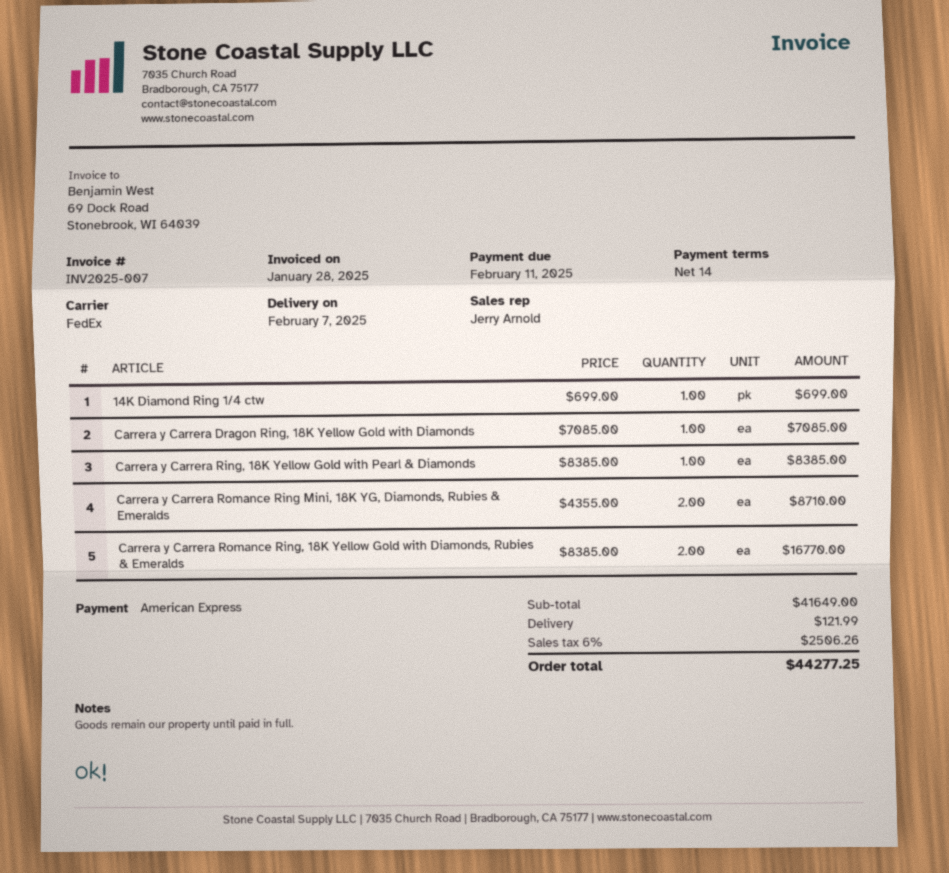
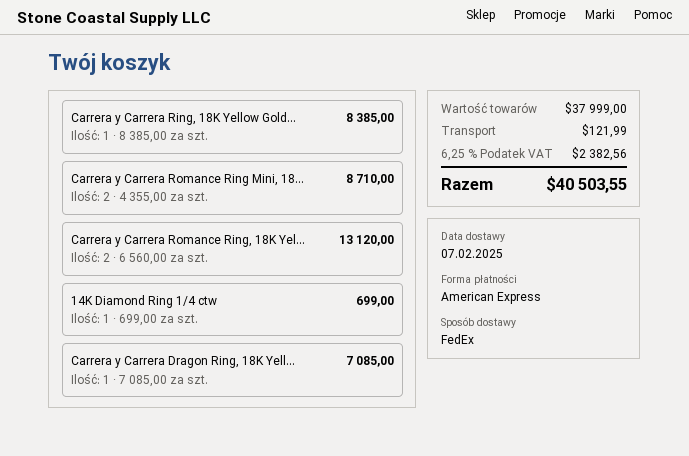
Carrera y Carrera Romance Ring, 18K Yellow Gold with Diamonds, Rubies & Emeralds: 2 x 8385.00 = 16770.00 -> 2 x 6560.00 = 13120.00
subtotal: 41649.00 -> 37999.00
tax: 6% = 2506.26 -> 6.25% = 2382.56
total: 44277.25 -> 40503.55

